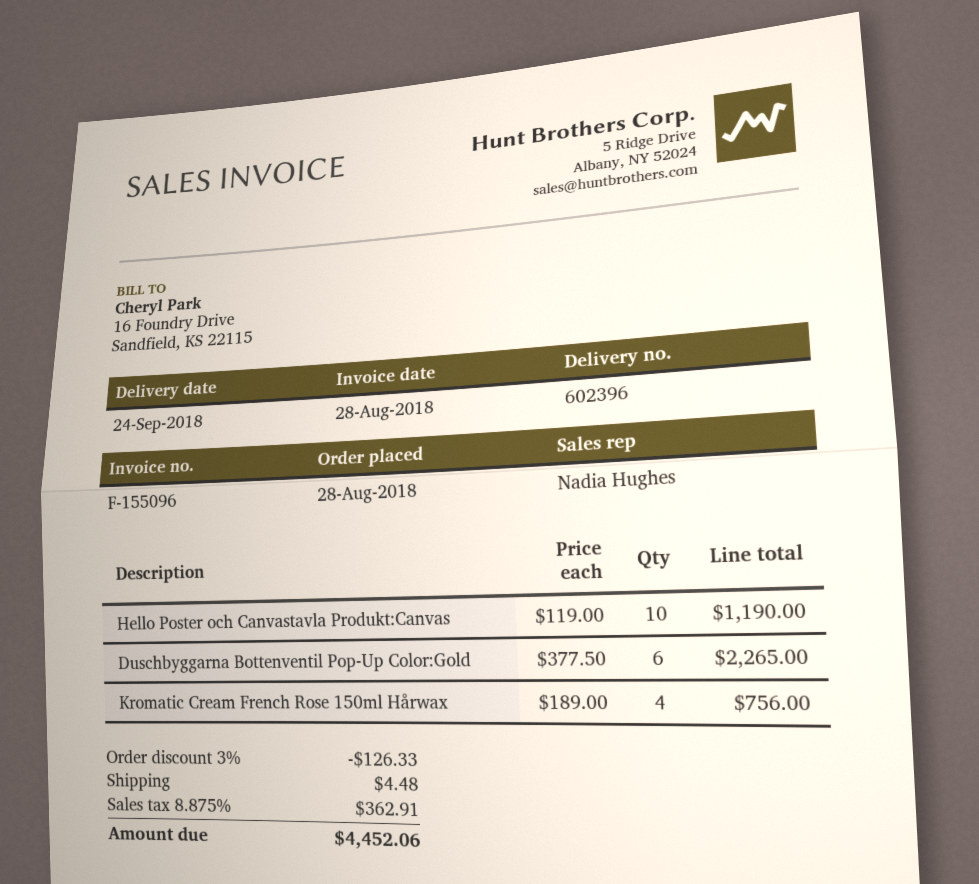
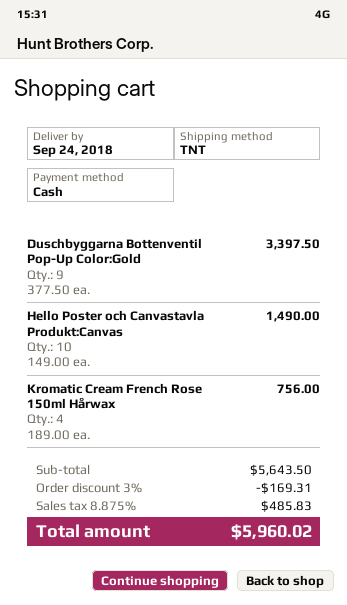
Hello Poster och Canvastavla Produkt:Canvas: 10 x 119.00 = 1190.00 -> 10 x 149.00 = 1490.00
Duschbyggarna Bottenventil Pop-Up Color:Gold: 6 x 377.50 = 2265.00 -> 9 x 377.50 = 3397.50
discount: 3% = 126.33 -> 3% = 169.31
shipping: 4.48 -> none
tax: 8.875% = 362.91 -> 8.875% = 485.83
total: 4452.06 -> 5960.02

